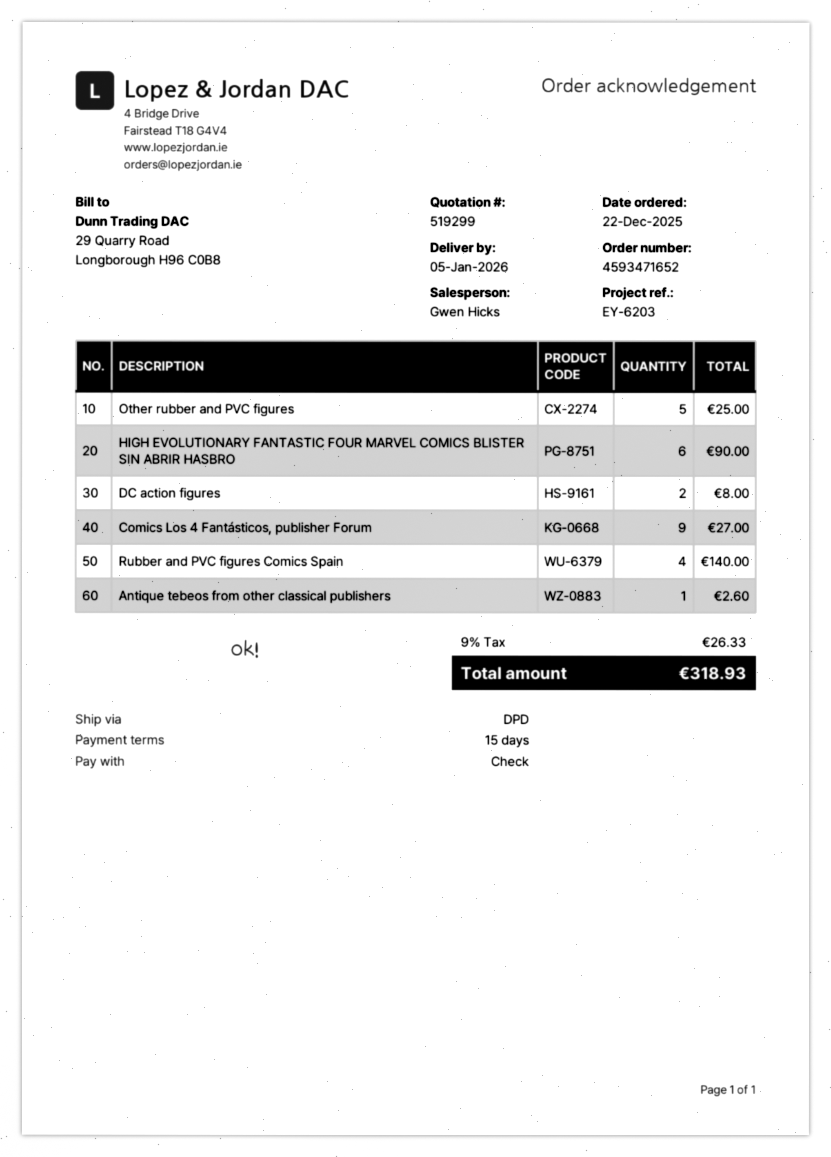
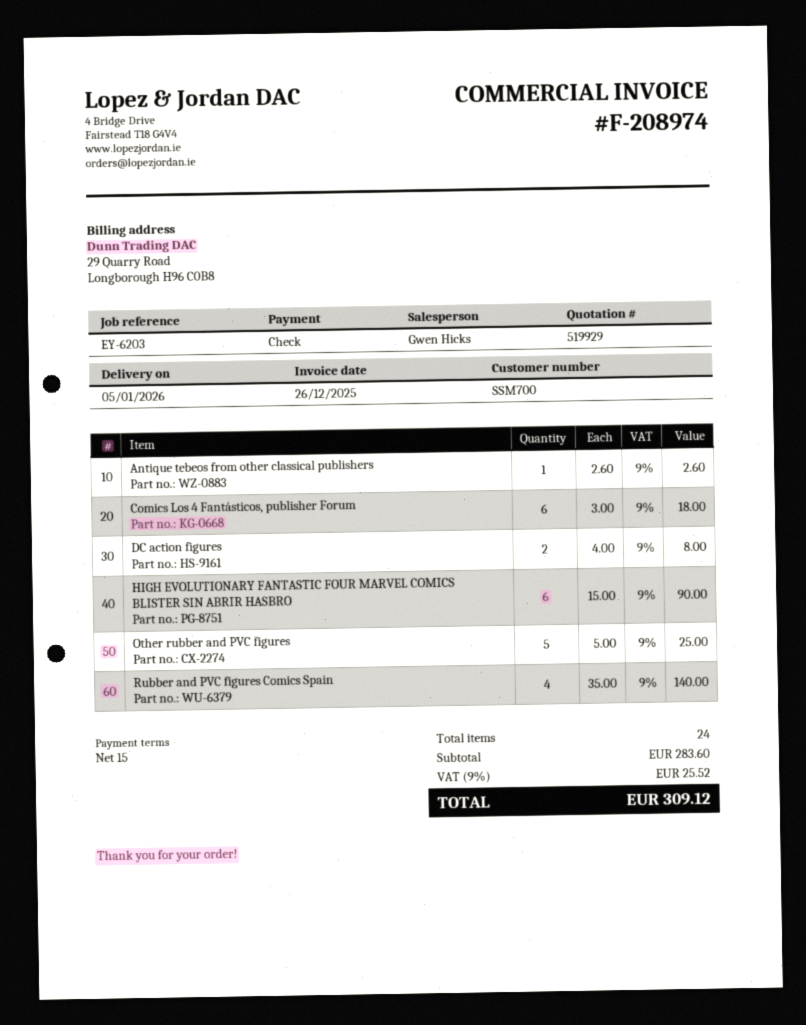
quote number: 519299 -> 519929
Comics Los 4 Fantásticos, publisher Forum: 9 for 27.00 -> 6 for 18.00
tax: 9% = 26.33 -> 9% = 25.52
total: 318.93 -> 309.12

